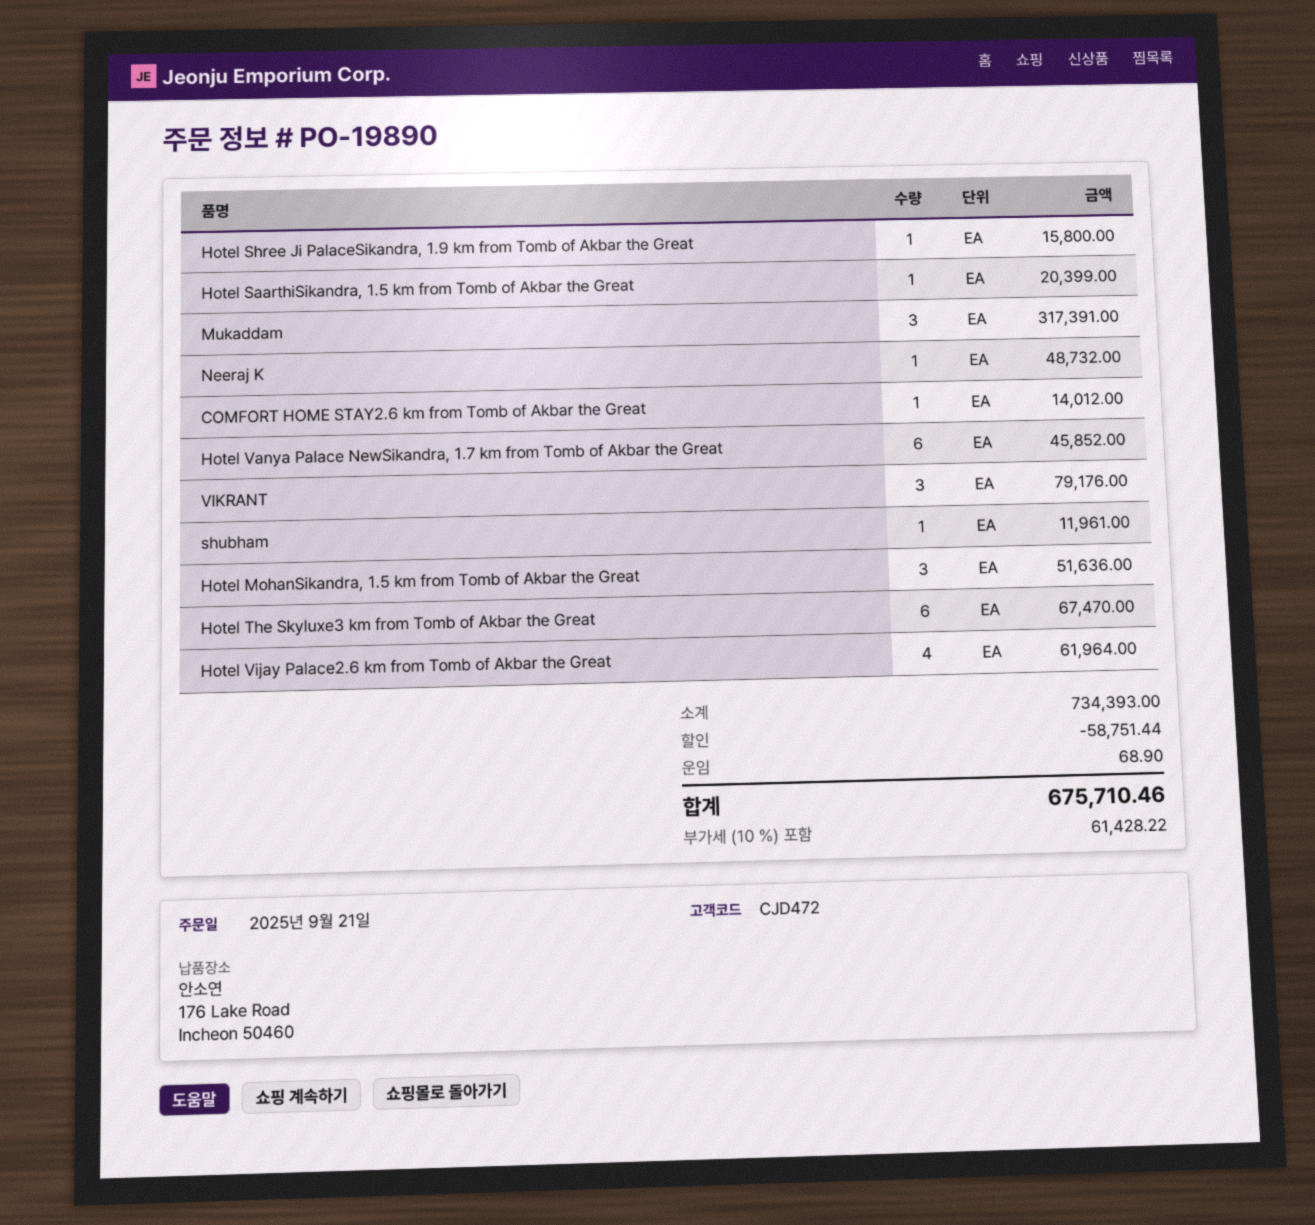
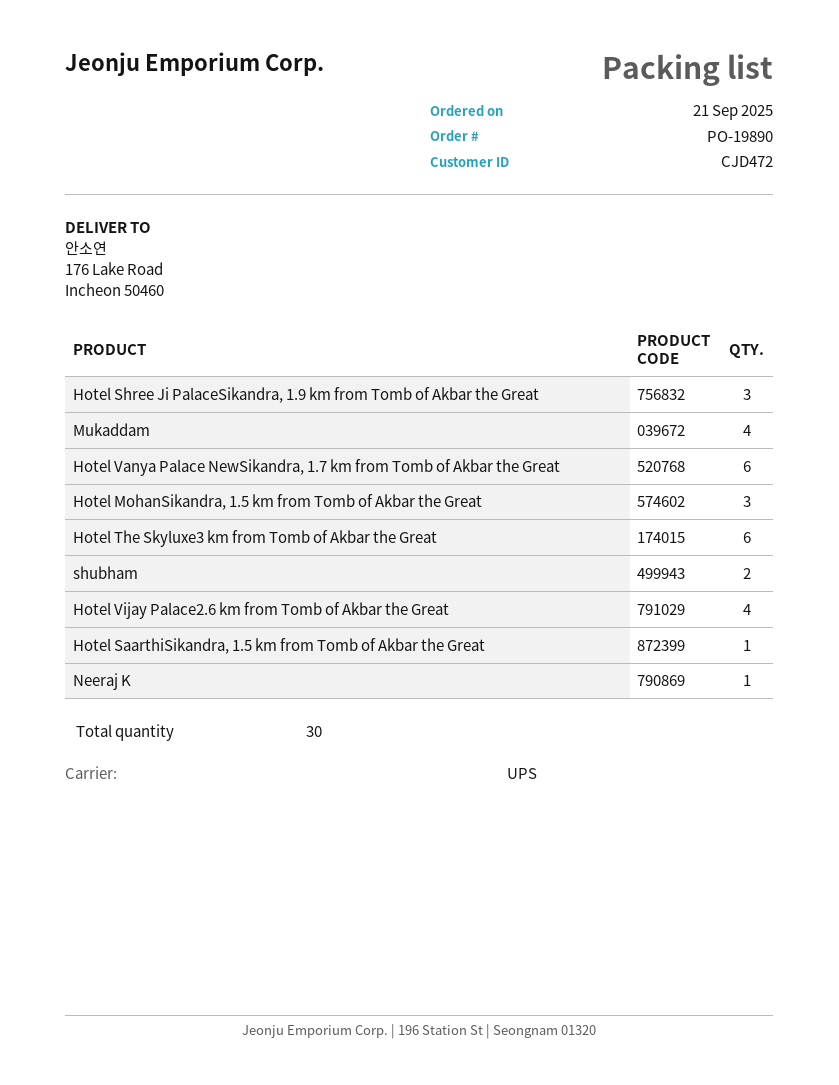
Hotel Shree Ji PalaceSikandra, 1.9 km from Tomb of Akbar the Great: 1 -> 3
Mukaddam: 3 -> 4
COMFORT HOME STAY2.6 km from Tomb of Akbar the Great: 1 -> none
VIKRANT: 3 -> none
shubham: 1 -> 2

